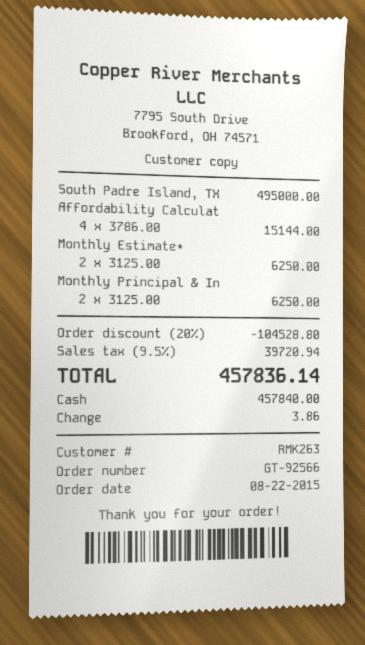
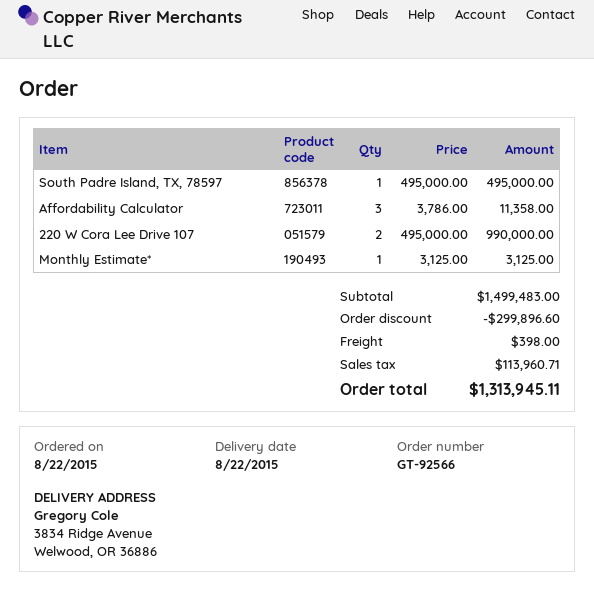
Affordability Calculat: 4 x 3786.00 = 15144.00 -> 3 x 3786.00 = 11358.00
Monthly Estimate*: 2 x 3125.00 = 6250.00 -> 1 x 3125.00 = 3125.00
Monthly Principal & In: 2 x 3125.00 = 6250.00 -> none
220 W Cora Lee Drive 107: none -> 2 x 495000.00 = 990000.00
discount: 104528.80 -> 299896.60
shipping: none -> 398.00
tax: 39720.94 -> 113960.71
total: 457836.14 -> 1313945.11

